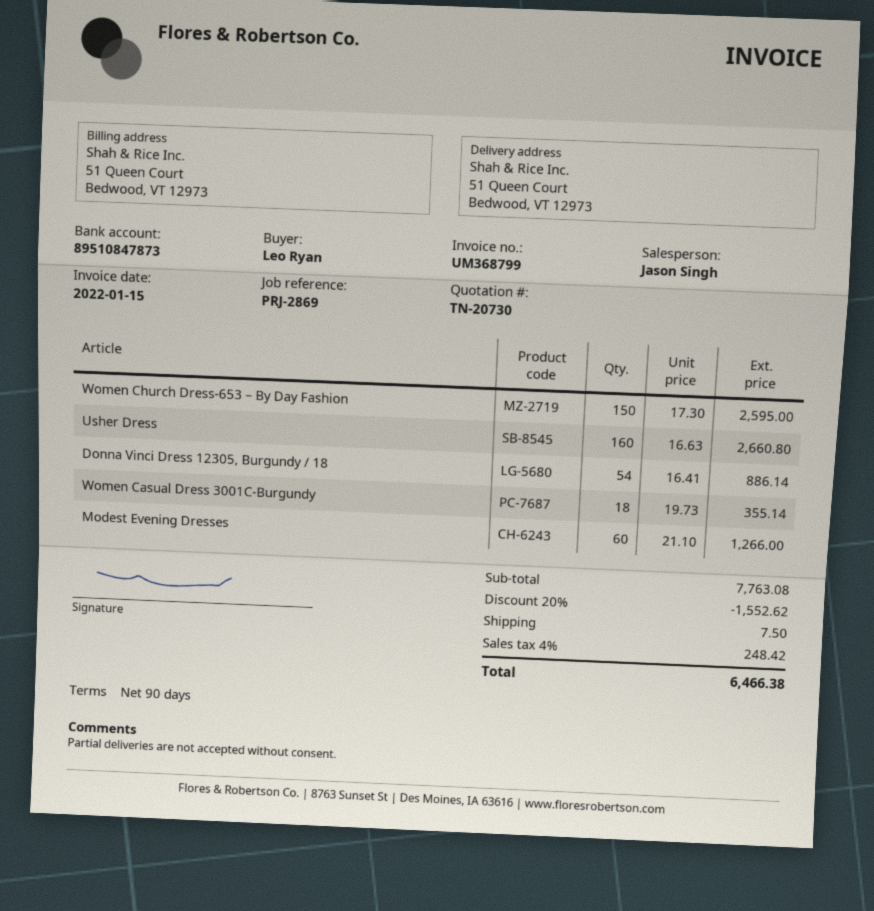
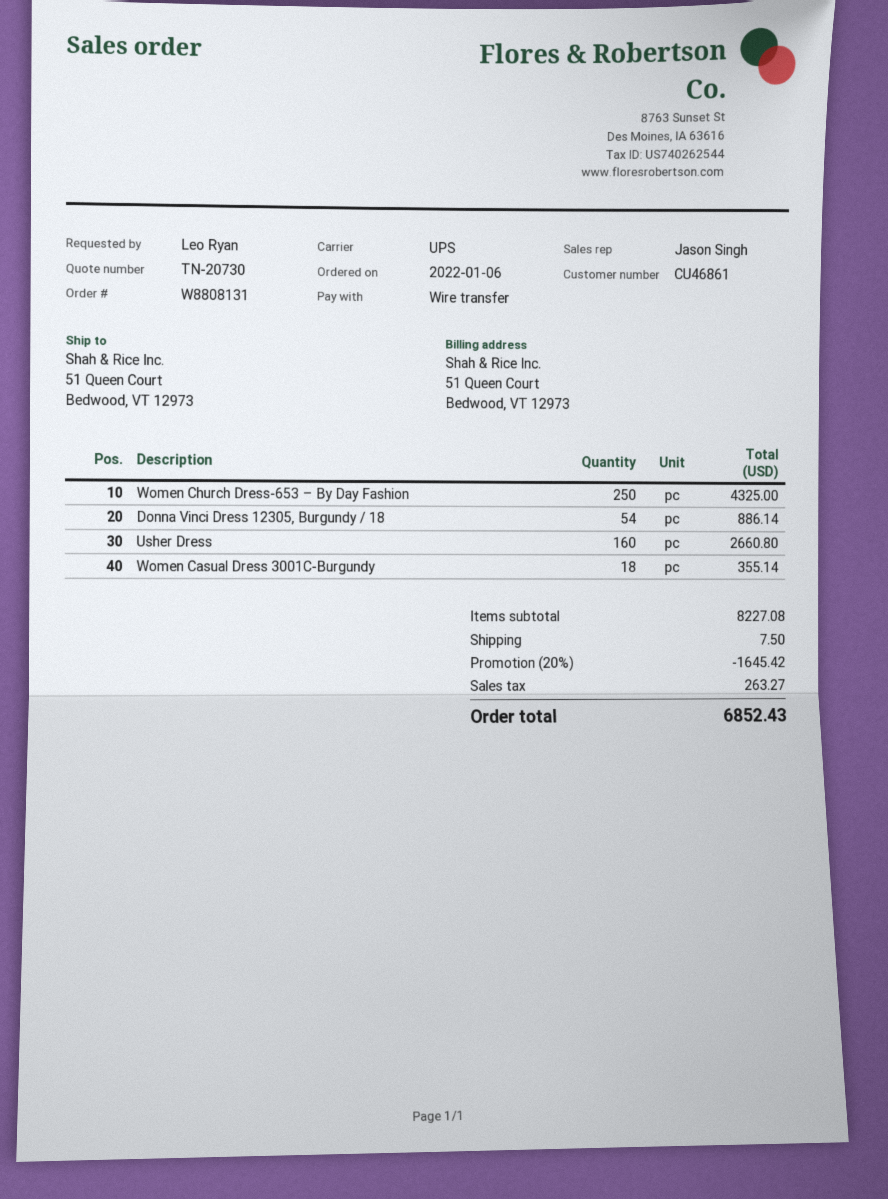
Women Church Dress-653 – By Day Fashion: 150 for 2595.00 -> 250 for 4325.00
Modest Evening Dresses: 60 for 1266.00 -> none
subtotal: 7763.08 -> 8227.08
discount: 20% = 1552.62 -> 20% = 1645.42
tax: 248.42 -> 263.27
total: 6466.38 -> 6852.43

